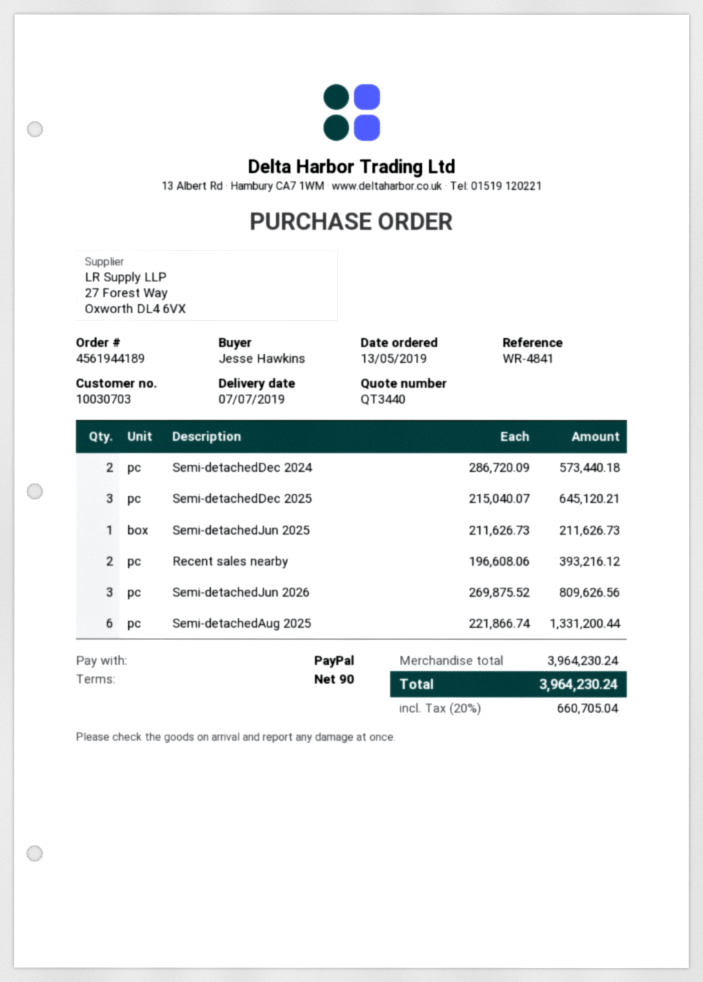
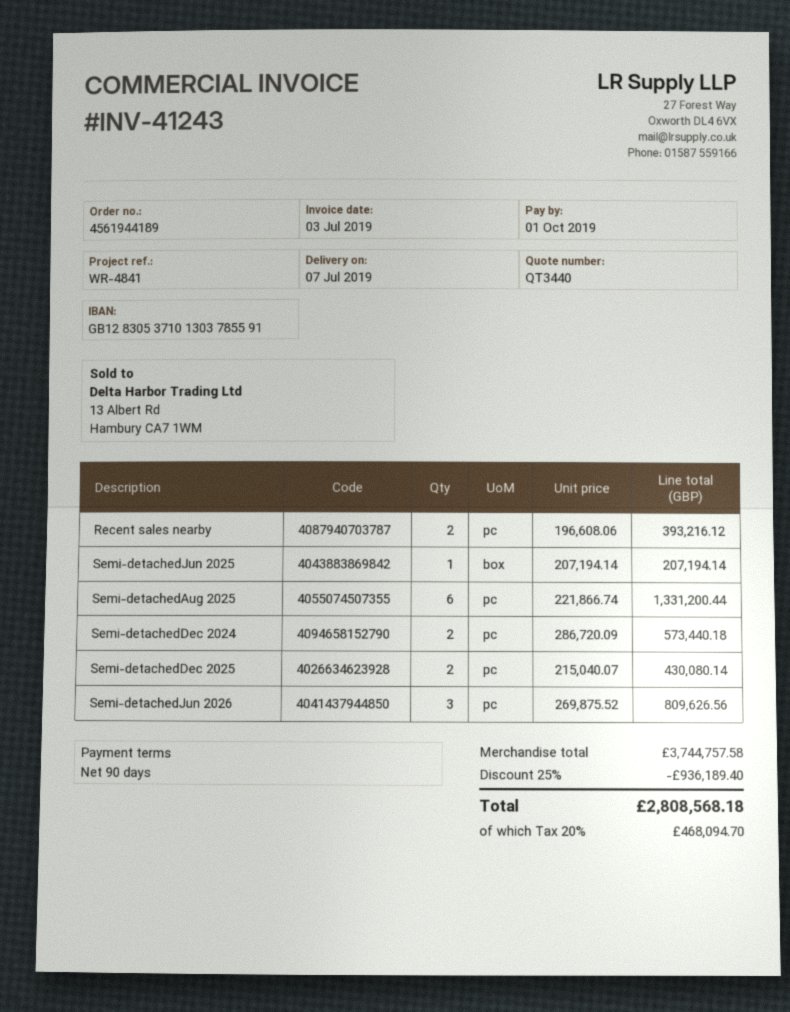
Semi-detachedDec 2025: 3 x 215040.07 = 645120.21 -> 2 x 215040.07 = 430080.14
Semi-detachedJun 2025: 1 x 211626.73 = 211626.73 -> 1 x 207194.14 = 207194.14
subtotal: 3964230.24 -> 3744757.58
discount: none -> 25% = 936189.40
tax: 20% = 660705.04 -> 20% = 468094.70
total: 3964230.24 -> 2808568.18

